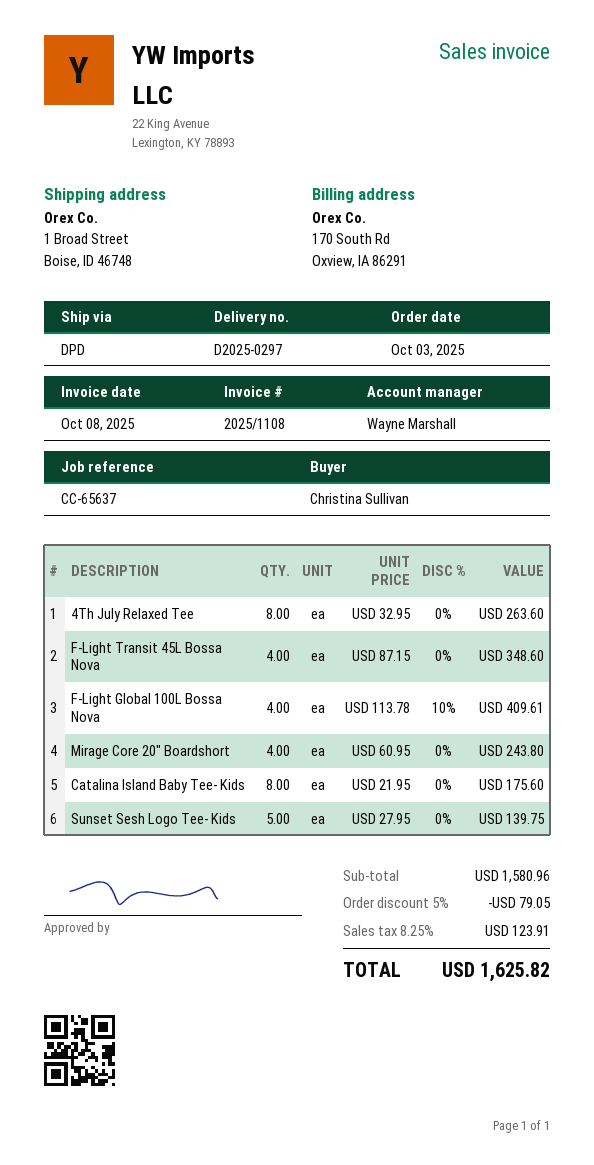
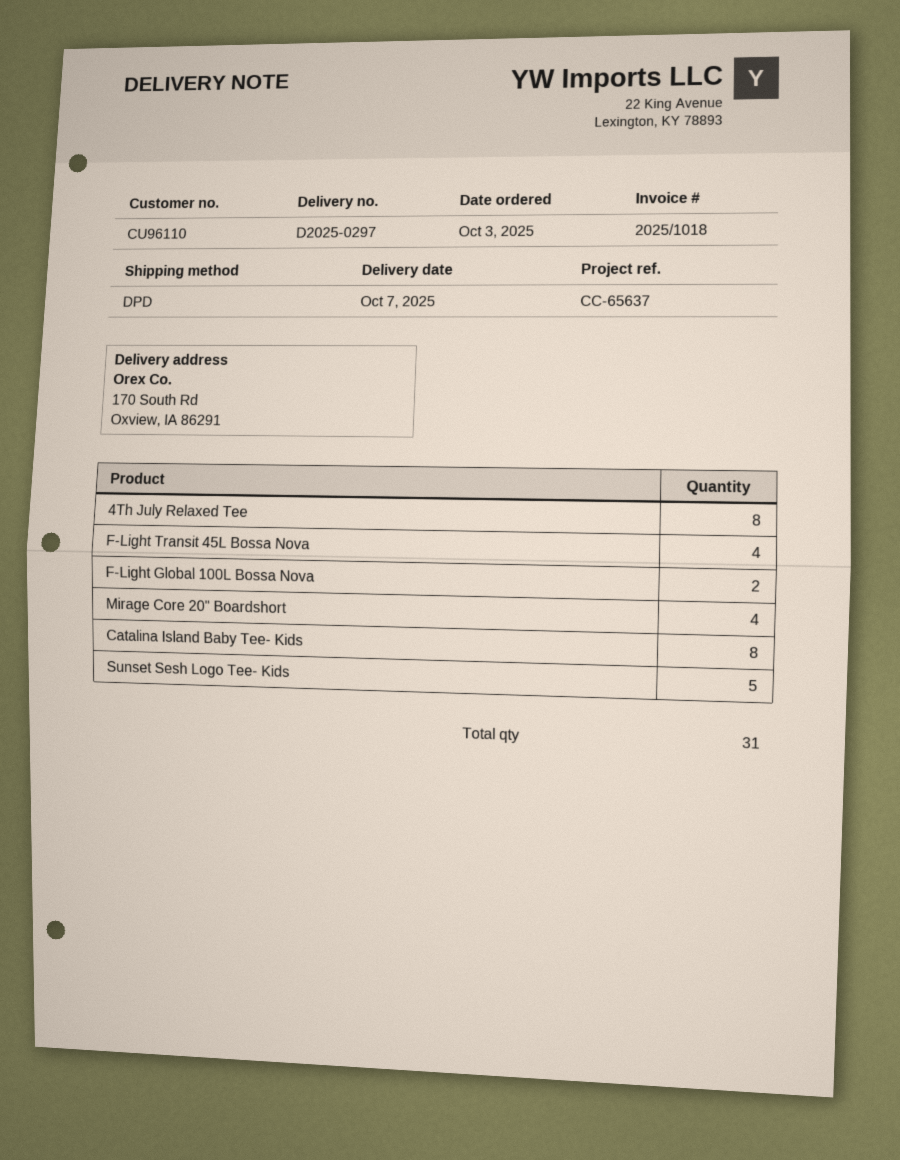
invoice number: 2025/1108 -> 2025/1018
ship to: 1 Broad Street, Boise, ID 46748 -> 170 South Rd, Oxview, IA 86291
F-Light Global 100L Bossa Nova: 4 -> 2

